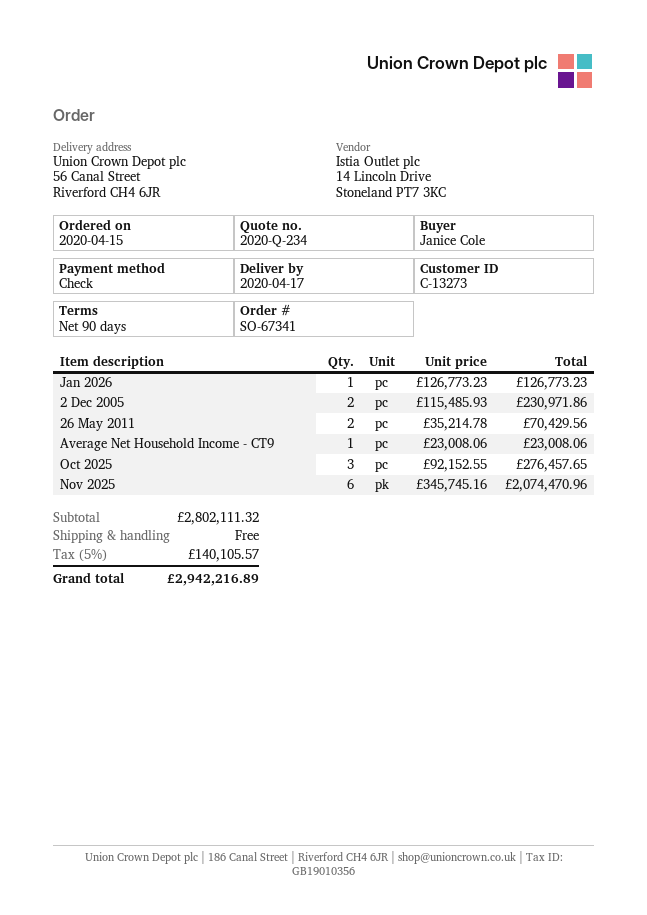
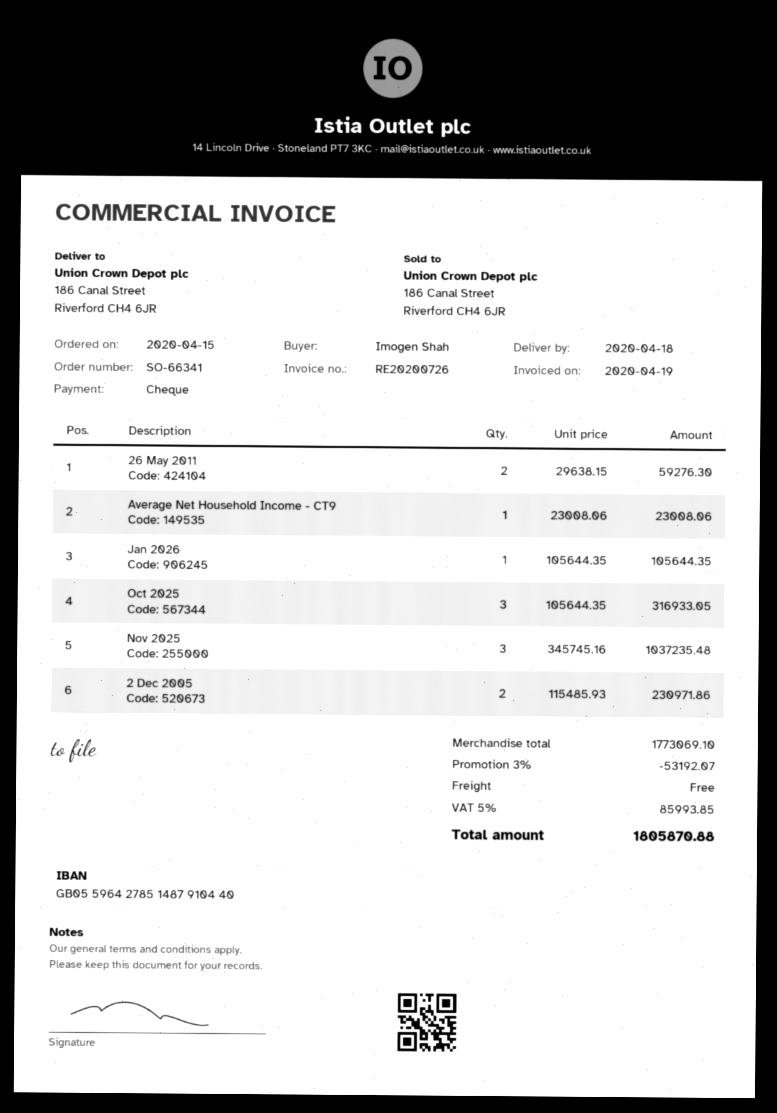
order number: SO-67341 -> SO-66341
delivery date: 2020-04-17 -> 2020-04-18
ordered by: Janice Cole -> Imogen Shah
ship to: 56 Canal Street, Riverford CH4 6JR -> 186 Canal Street, Riverford CH4 6JR
Jan 2026: 1 x 126773.23 = 126773.23 -> 1 x 105644.35 = 105644.35
26 May 2011: 2 x 35214.78 = 70429.56 -> 2 x 29638.15 = 59276.30
Oct 2025: 3 x 92152.55 = 276457.65 -> 3 x 105644.35 = 316933.05
Nov 2025: 6 x 345745.16 = 2074470.96 -> 3 x 345745.16 = 1037235.48
subtotal: 2802111.32 -> 1773069.10
discount: none -> 3% = 53192.07
tax: 5% = 140105.57 -> 5% = 85993.85
total: 2942216.89 -> 1805870.88

